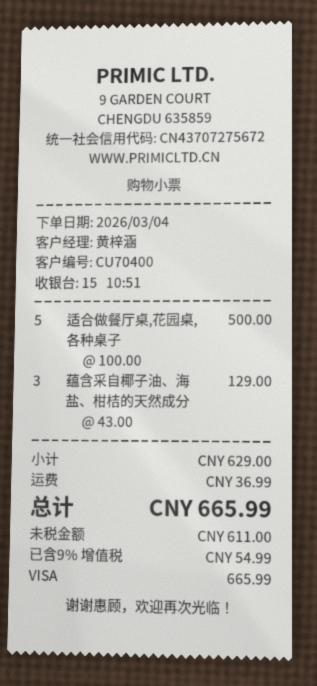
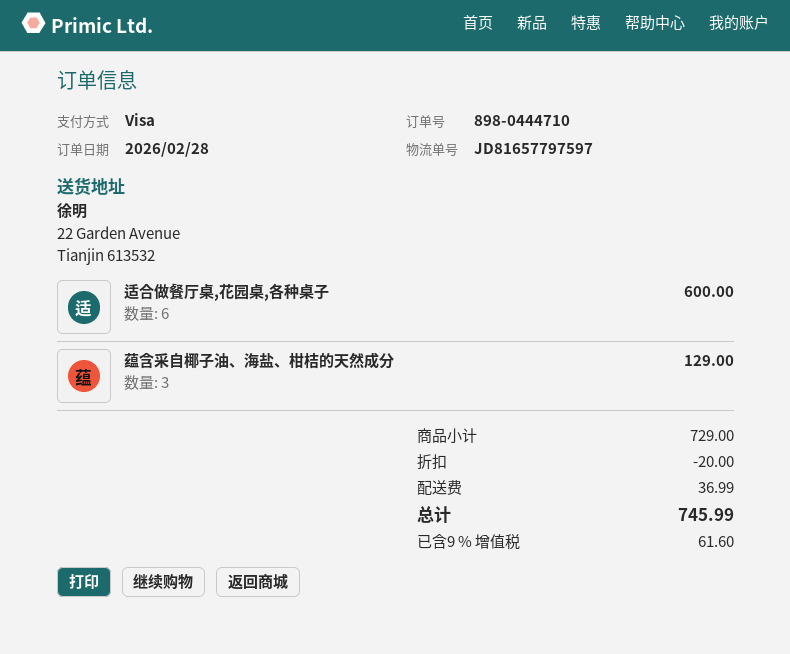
order date: 2026-03-04 -> 2026-02-28
适合做餐厅桌,花园桌,各种桌子: 5 for 500.00 -> 6 for 600.00
subtotal: 629.00 -> 729.00
discount: none -> 20.00
tax: 9% = 54.99 -> 9% = 61.60
total: 665.99 -> 745.99

